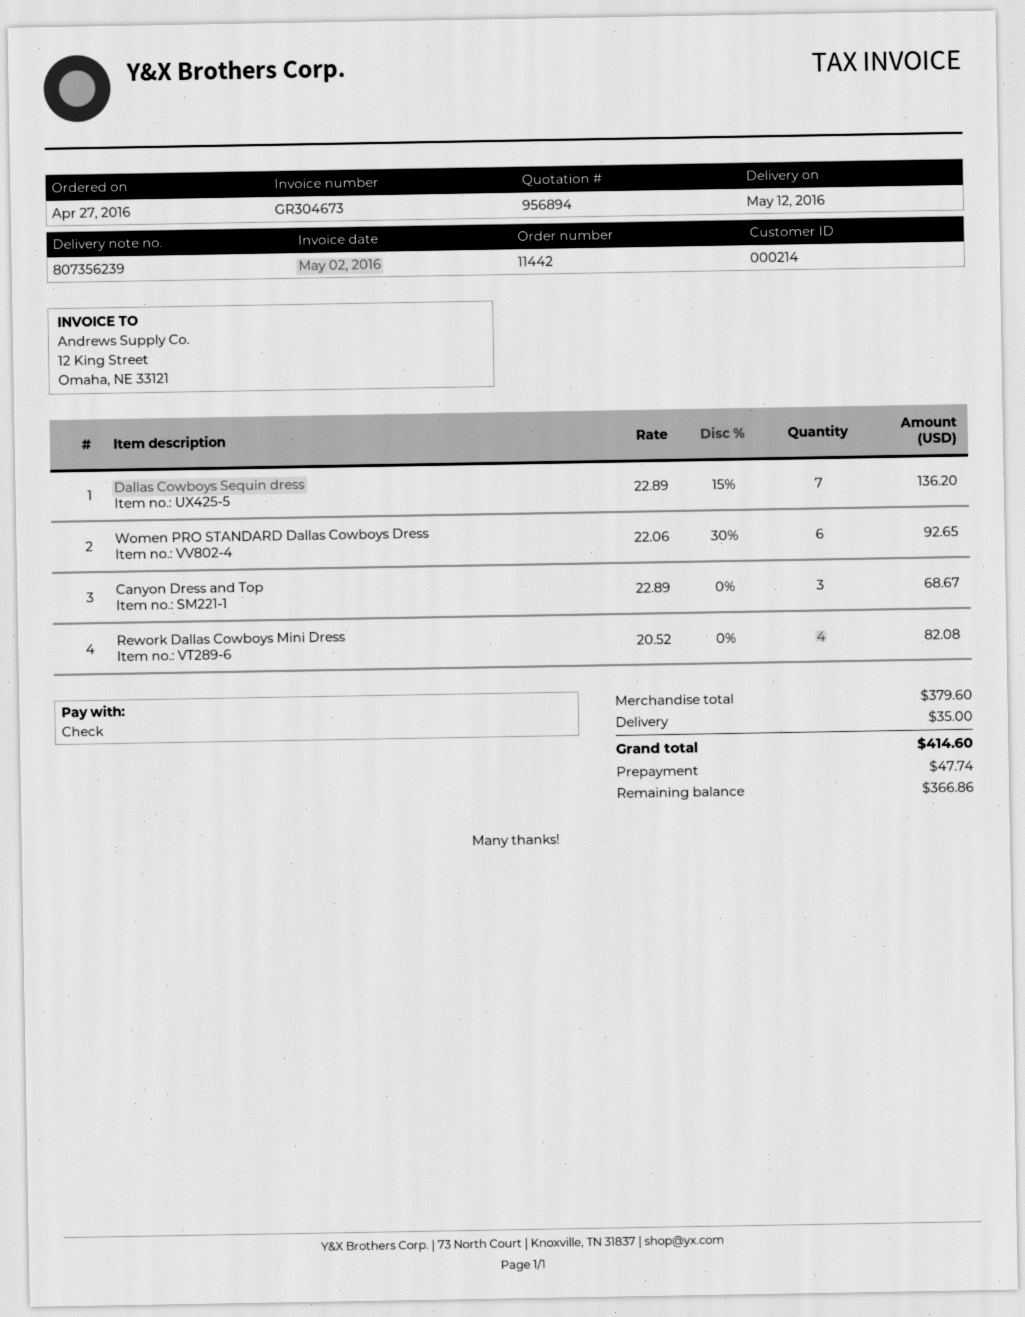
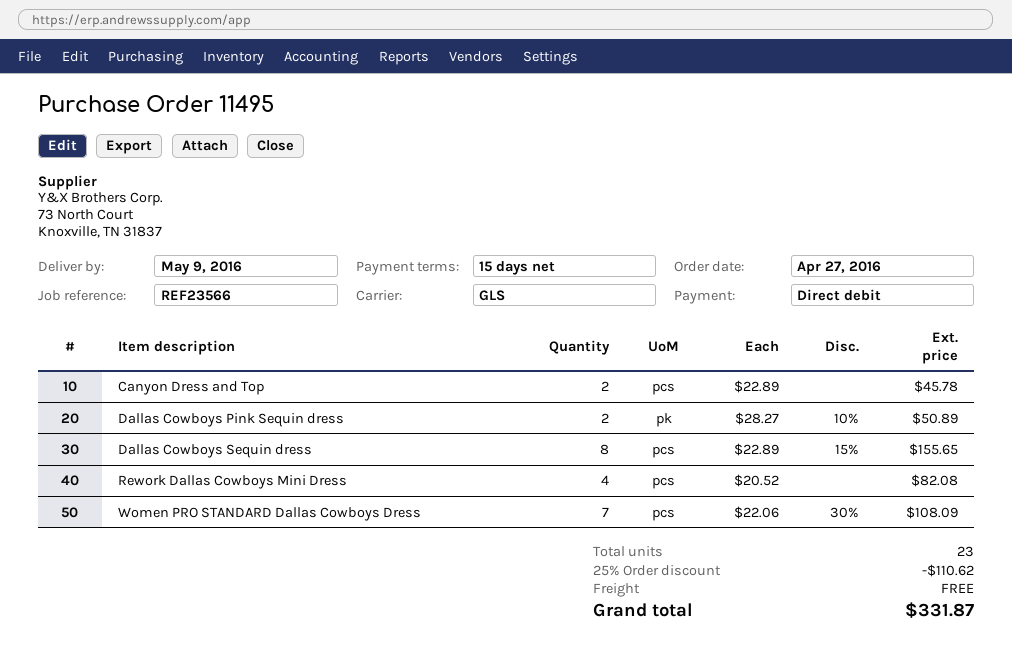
order number: 11442 -> 11495
delivery date: 2016-05-12 -> 2016-05-09
payment method: cheque -> direct debit
Dallas Cowboys Sequin dress: 7 x 22.89 - 15% = 136.20 -> 8 x 22.89 - 15% = 155.65
Women PRO STANDARD Dallas Cowboys Dress: 6 x 22.06 - 30% = 92.65 -> 7 x 22.06 - 30% = 108.09
Canyon Dress and Top: 3 x 22.89 = 68.67 -> 2 x 22.89 = 45.78
Dallas Cowboys Pink Sequin dress: none -> 2 x 28.27 - 10% = 50.89
discount: none -> 25% = 110.62
shipping: 35.00 -> 0.00
total: 414.60 -> 331.87

